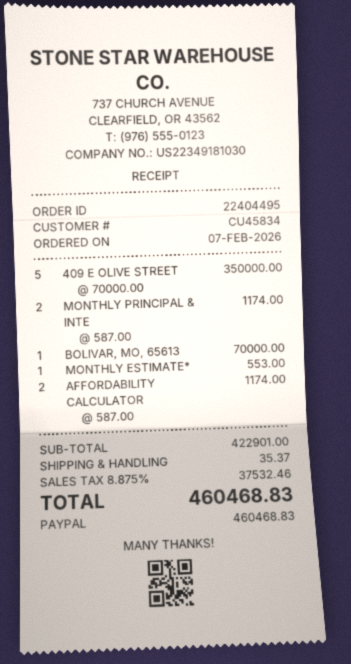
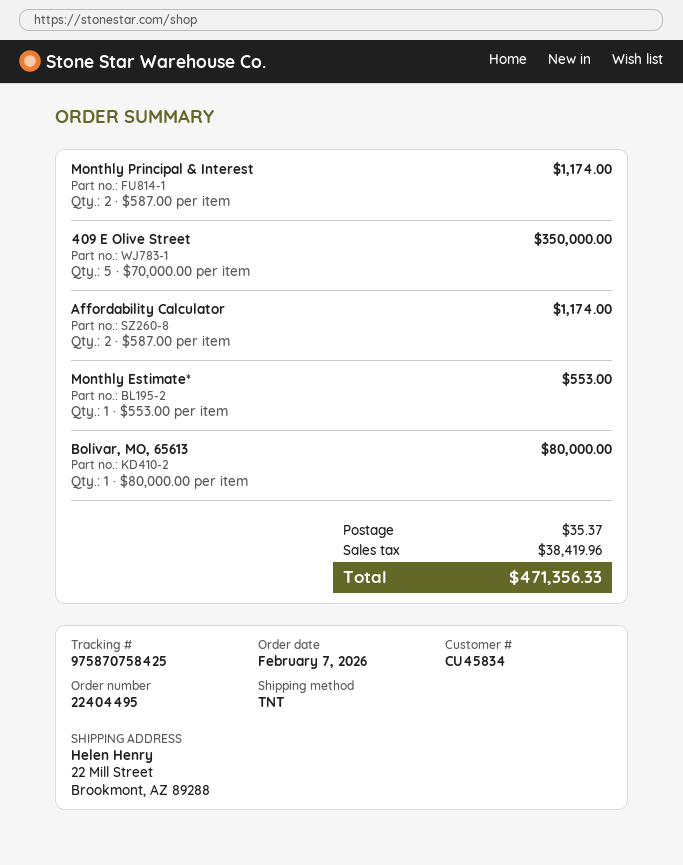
BOLIVAR, MO, 65613: 1 x 70000.00 = 70000.00 -> 1 x 80000.00 = 80000.00
tax: 37532.46 -> 38419.96
total: 460468.83 -> 471356.33

